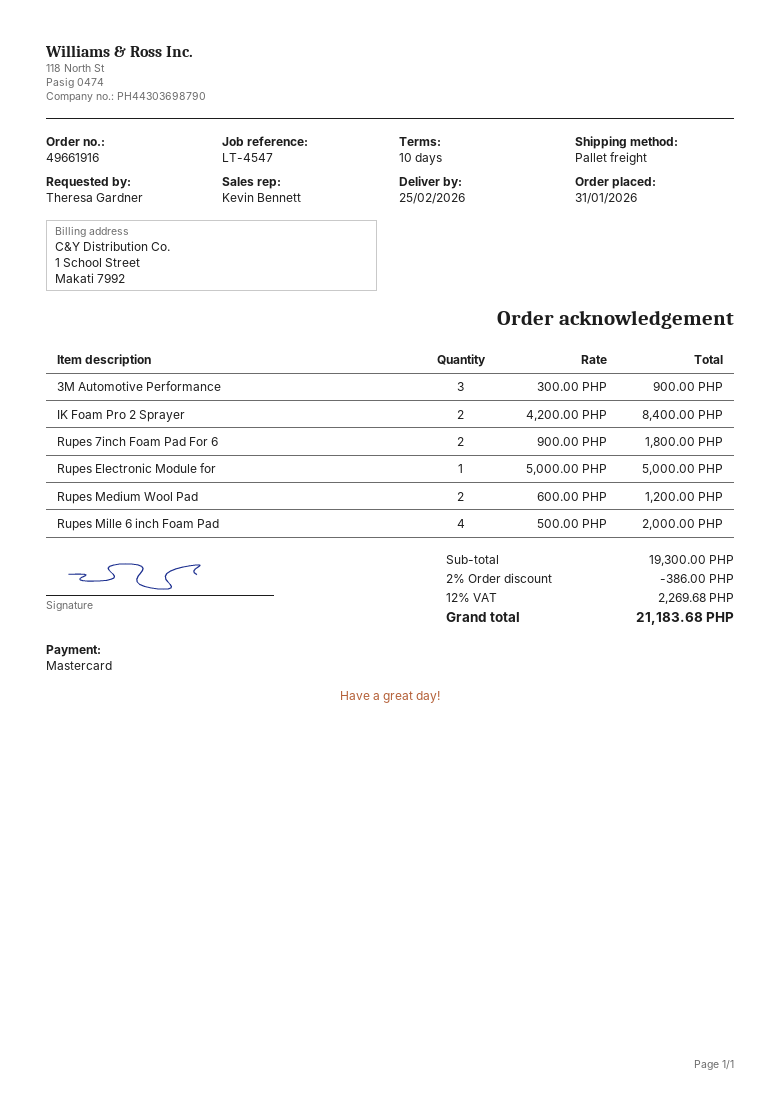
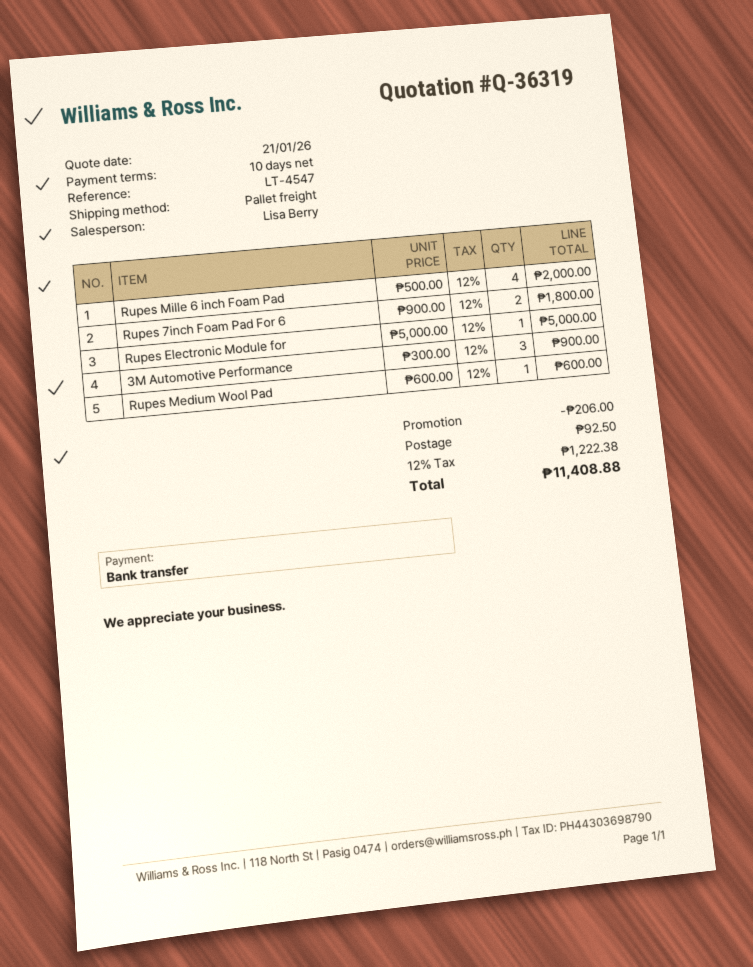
sales rep: Kevin Bennett -> Lisa Berry
payment method: Mastercard -> bank transfer
IK Foam Pro 2 Sprayer: 2 x 4200.00 = 8400.00 -> none
Rupes Medium Wool Pad: 2 x 600.00 = 1200.00 -> 1 x 600.00 = 600.00
discount: 386.00 -> 206.00
shipping: none -> 92.50
tax: 12% = 2269.68 -> 12% = 1222.38
total: 21183.68 -> 11408.88

